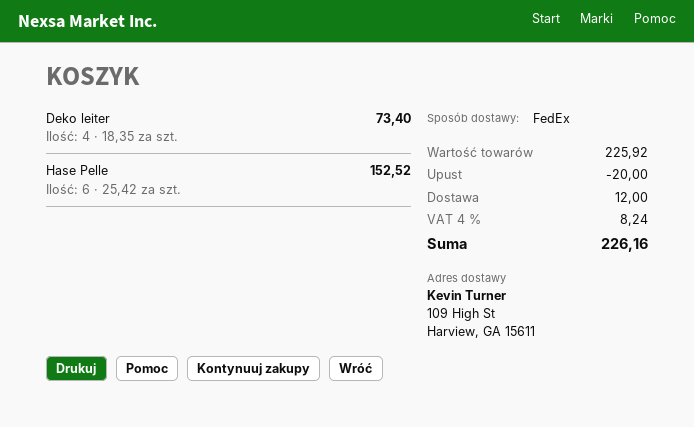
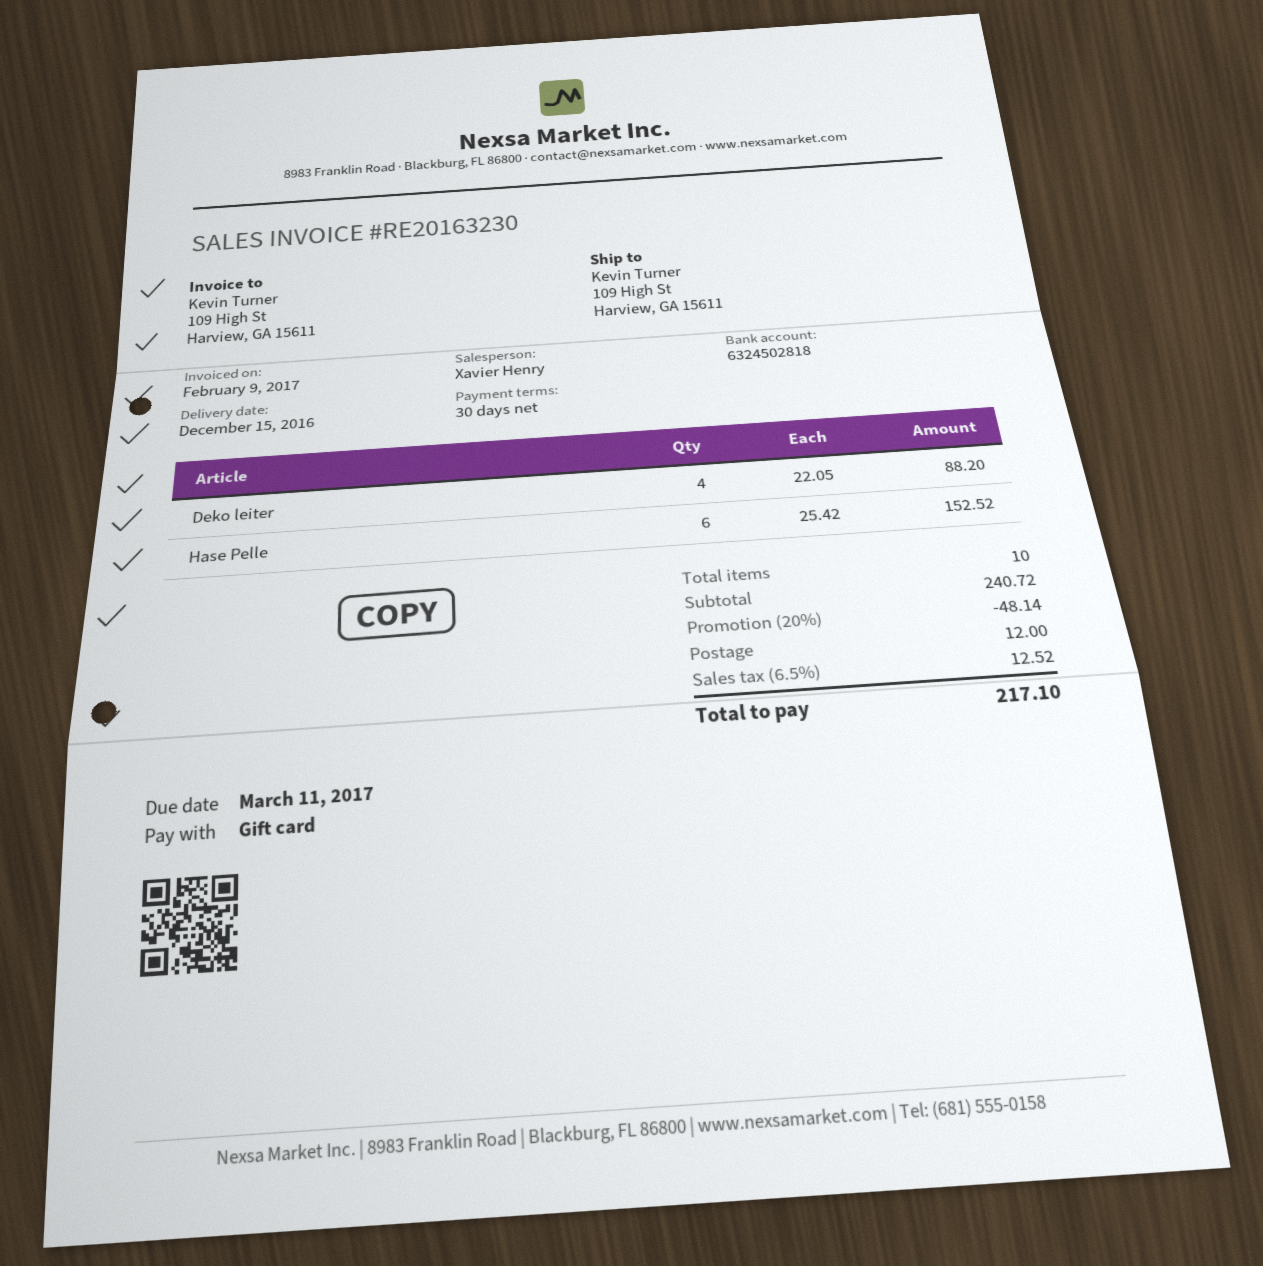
Deko leiter: 4 x 18.35 = 73.40 -> 4 x 22.05 = 88.20
subtotal: 225.92 -> 240.72
discount: 20.00 -> 48.14
tax: 4% = 8.24 -> 6.5% = 12.52
total: 226.16 -> 217.10

